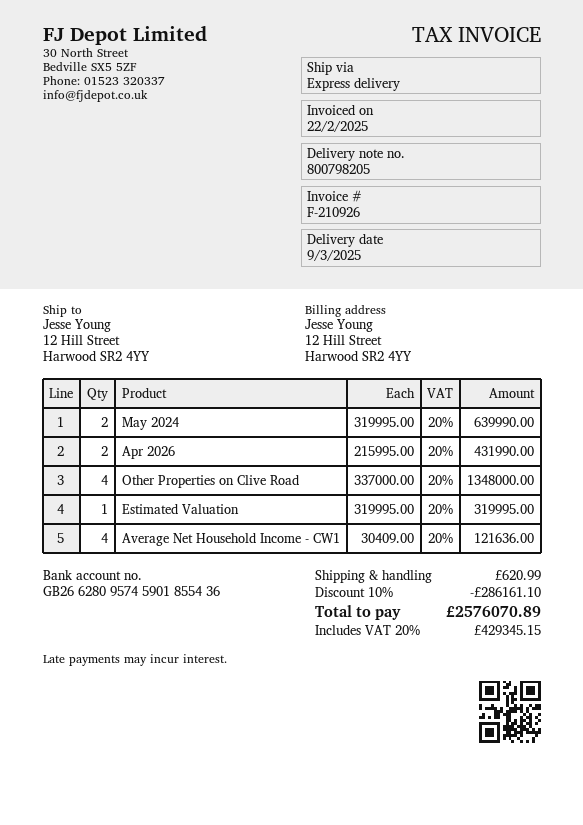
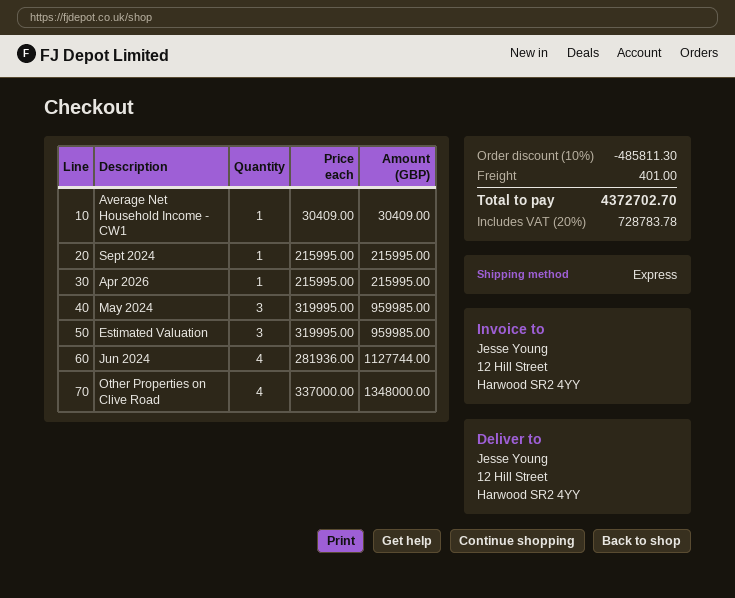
May 2024: 2 x 319995.00 = 639990.00 -> 3 x 319995.00 = 959985.00
Apr 2026: 2 x 215995.00 = 431990.00 -> 1 x 215995.00 = 215995.00
Estimated Valuation: 1 x 319995.00 = 319995.00 -> 3 x 319995.00 = 959985.00
Average Net Household Income - CW1: 4 x 30409.00 = 121636.00 -> 1 x 30409.00 = 30409.00
Sept 2024: none -> 1 x 215995.00 = 215995.00
Jun 2024: none -> 4 x 281936.00 = 1127744.00
discount: 10% = 286161.10 -> 10% = 485811.30
shipping: 620.99 -> 401.00
tax: 20% = 429345.15 -> 20% = 728783.78
total: 2576070.89 -> 4372702.70

